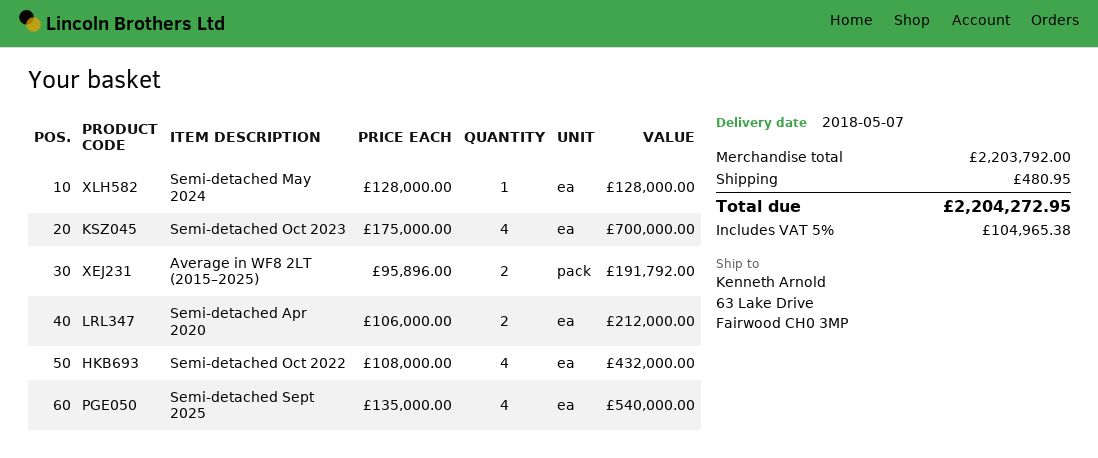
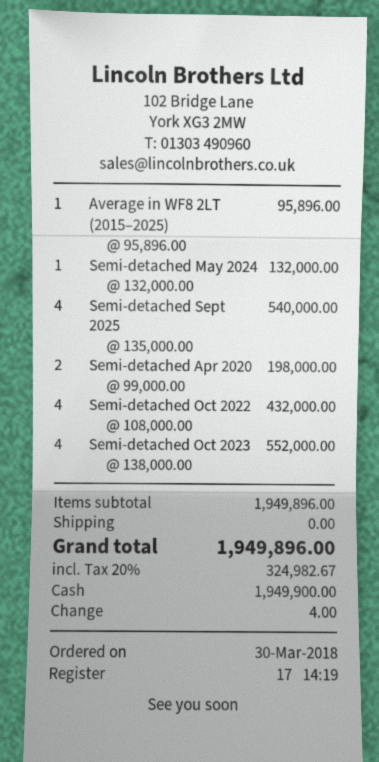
Semi-detached May 2024: 1 x 128000.00 = 128000.00 -> 1 x 132000.00 = 132000.00
Semi-detached Oct 2023: 4 x 175000.00 = 700000.00 -> 4 x 138000.00 = 552000.00
Average in WF8 2LT (2015–2025): 2 x 95896.00 = 191792.00 -> 1 x 95896.00 = 95896.00
Semi-detached Apr 2020: 2 x 106000.00 = 212000.00 -> 2 x 99000.00 = 198000.00
subtotal: 2203792.00 -> 1949896.00
shipping: 480.95 -> 0.00
tax: 5% = 104965.38 -> 20% = 324982.67
total: 2204272.95 -> 1949896.00

